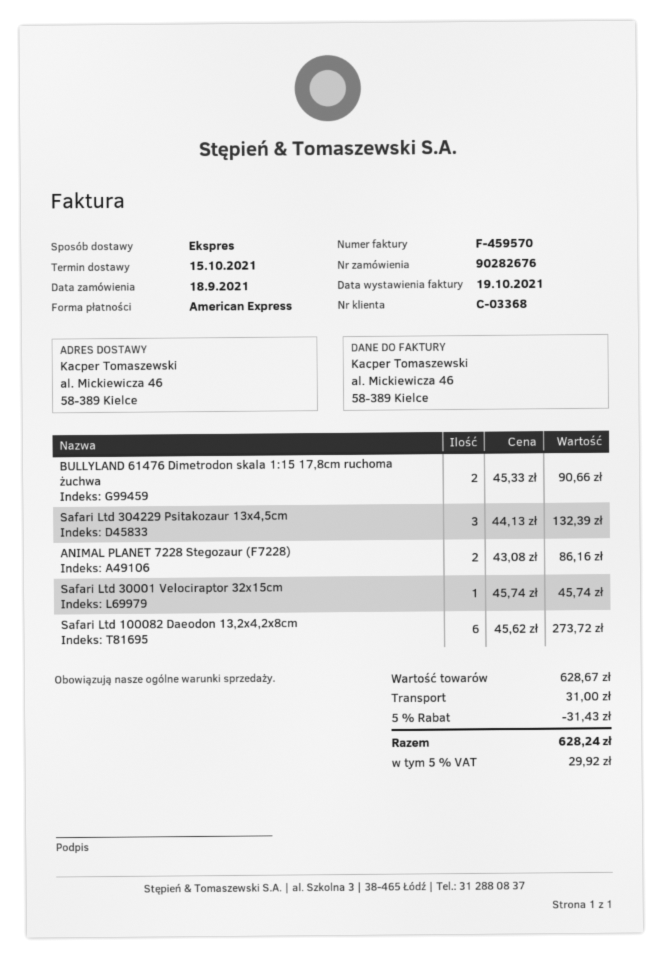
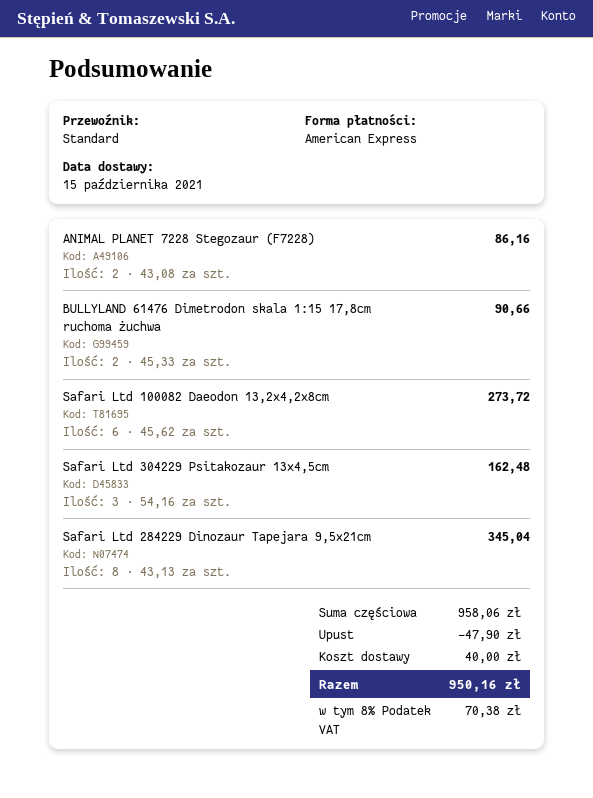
shipping method: express -> standard
Safari Ltd 304229 Psitakozaur 13x4,5cm: 3 x 44.13 = 132.39 -> 3 x 54.16 = 162.48
Safari Ltd 30001 Velociraptor 32x15cm: 1 x 45.74 = 45.74 -> none
Safari Ltd 284229 Dinozaur Tapejara 9,5x21cm: none -> 8 x 43.13 = 345.04
subtotal: 628.67 -> 958.06
discount: 31.43 -> 47.90
shipping: 31.00 -> 40.00
tax: 5% = 29.92 -> 8% = 70.38
total: 628.24 -> 950.16

